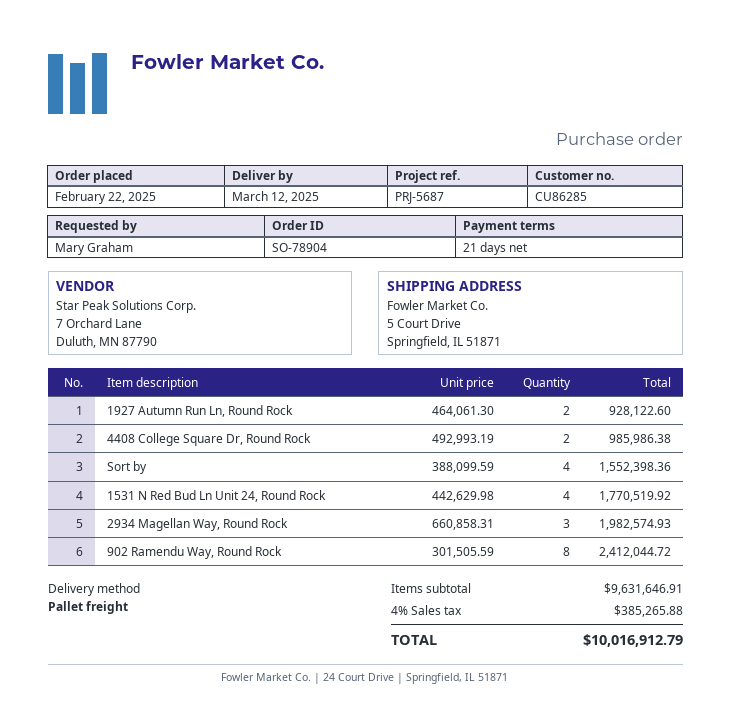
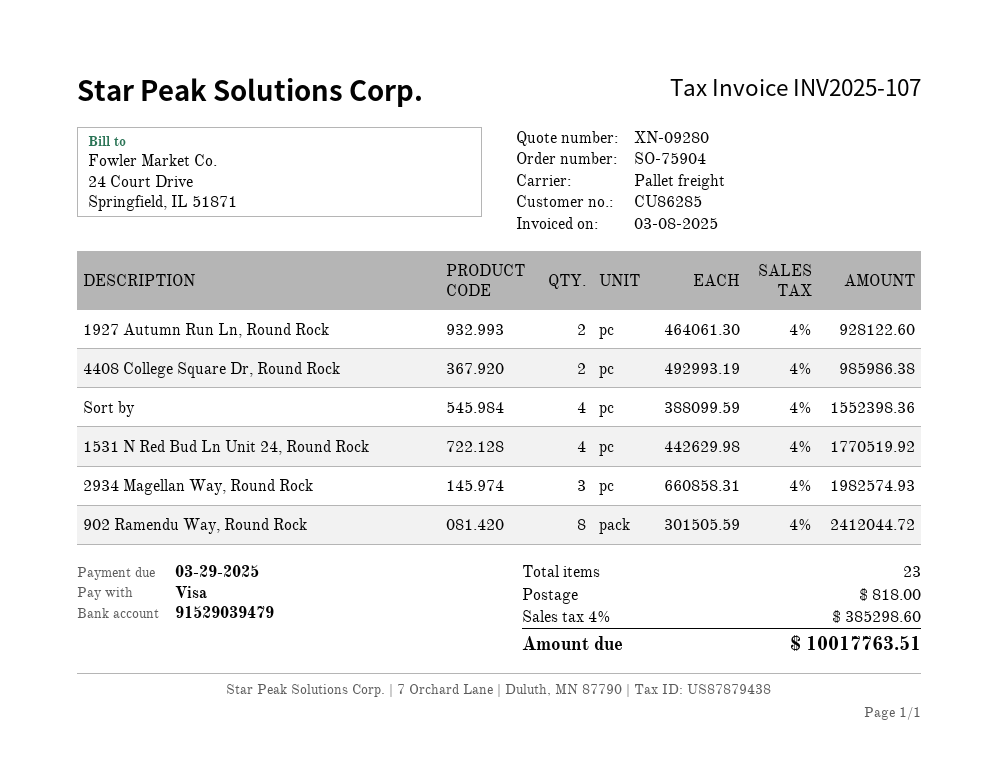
order number: SO-78904 -> SO-75904
shipping: none -> 818.00
tax: 4% = 385265.88 -> 4% = 385298.60
total: 10016912.79 -> 10017763.51

